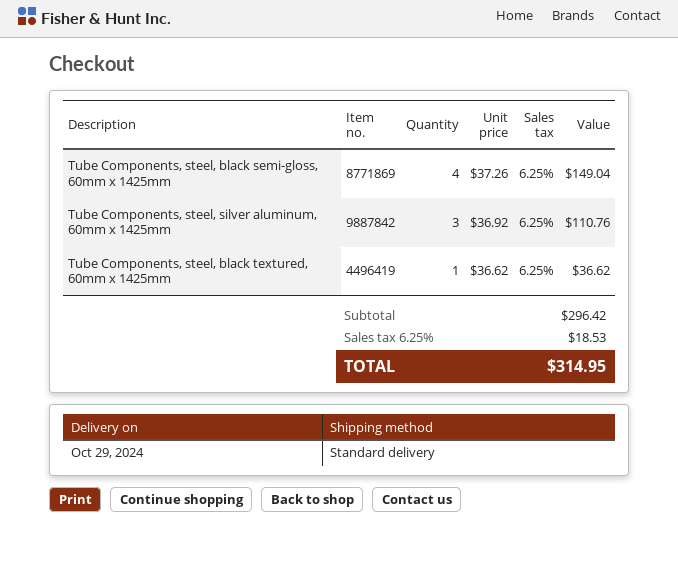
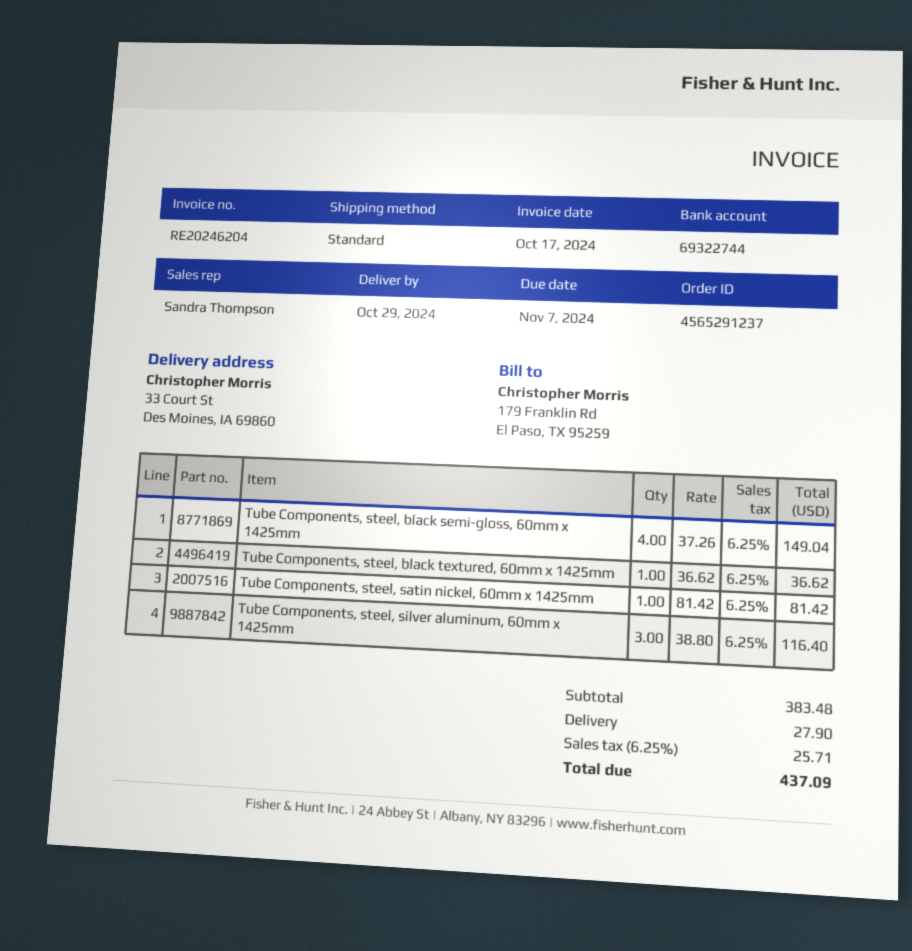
Tube Components, steel, silver aluminum, 60mm x 1425mm: 3 x 36.92 = 110.76 -> 3 x 38.80 = 116.40
Tube Components, steel, satin nickel, 60mm x 1425mm: none -> 1 x 81.42 = 81.42
subtotal: 296.42 -> 383.48
shipping: none -> 27.90
tax: 6.25% = 18.53 -> 6.25% = 25.71
total: 314.95 -> 437.09

